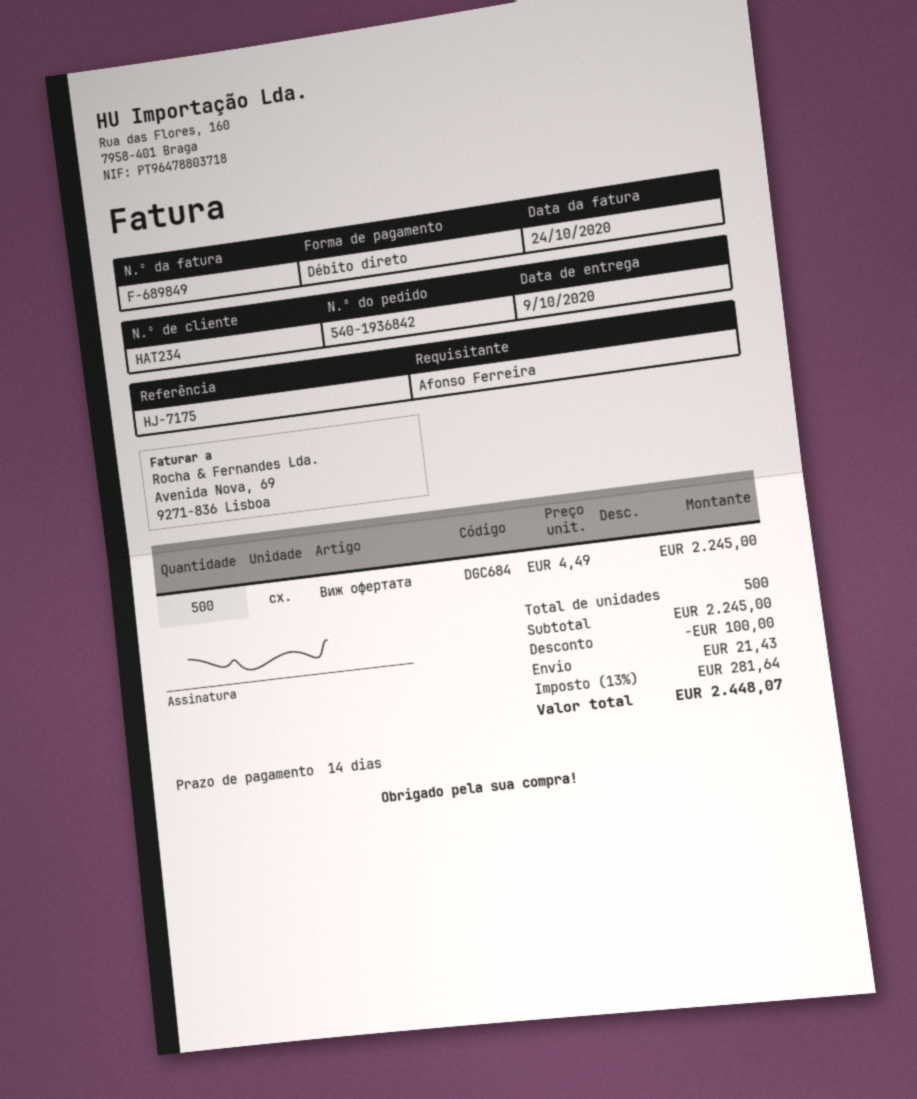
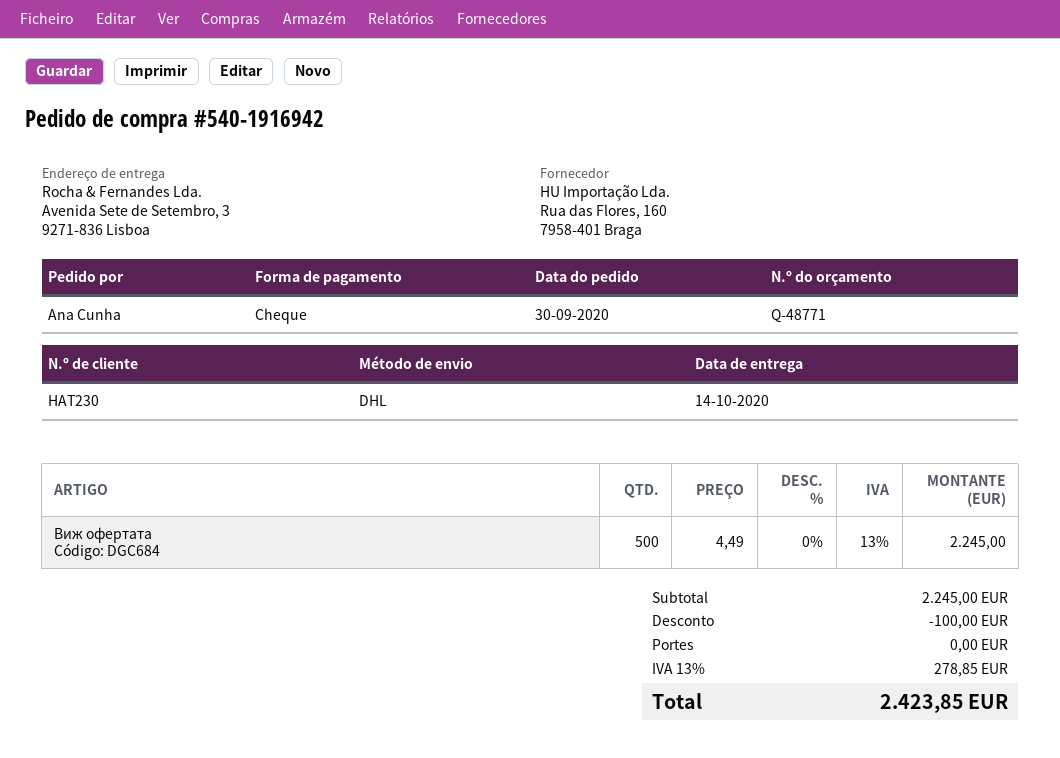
order number: 540-1936842 -> 540-1916942
delivery date: 2020-10-09 -> 2020-10-14
customer number: HAT234 -> HAT230
ordered by: Afonso Ferreira -> Ana Cunha
payment method: direct debit -> cheque
shipping: 21.43 -> 0.00
tax: 13% = 281.64 -> 13% = 278.85
total: 2448.07 -> 2423.85

